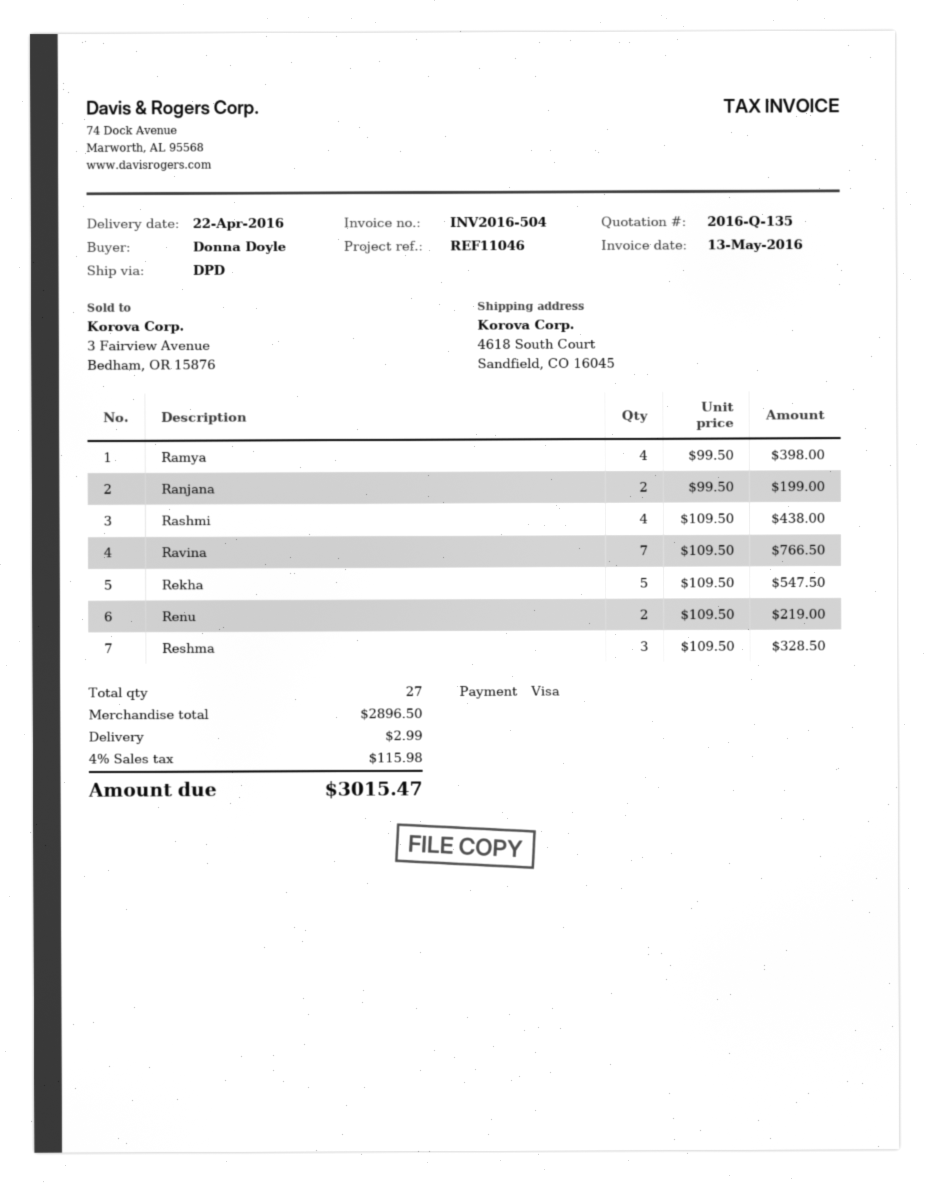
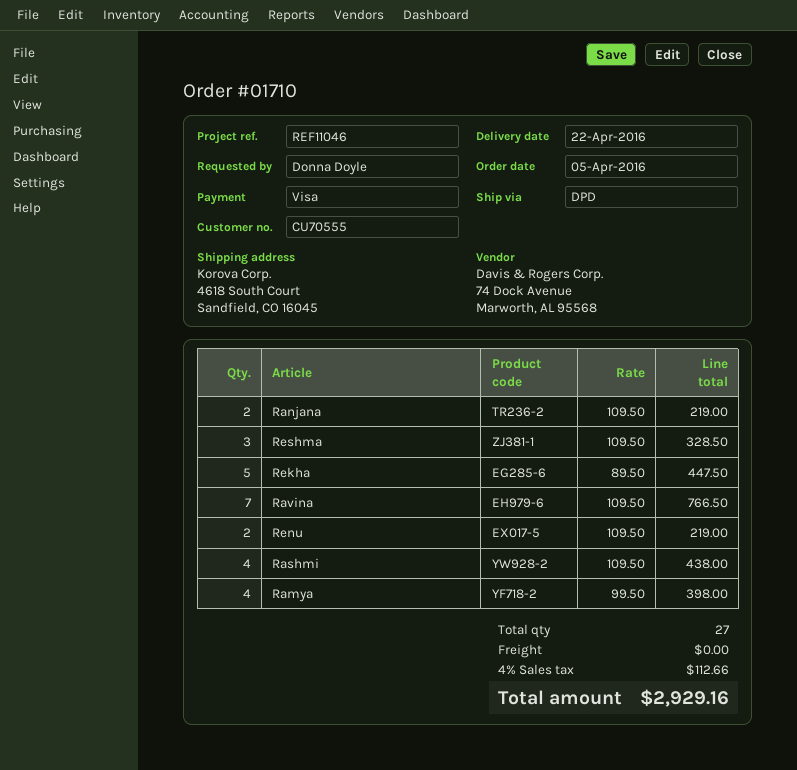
Ranjana: 2 x 99.50 = 199.00 -> 2 x 109.50 = 219.00
Rekha: 5 x 109.50 = 547.50 -> 5 x 89.50 = 447.50
shipping: 2.99 -> 0.00
tax: 4% = 115.98 -> 4% = 112.66
total: 3015.47 -> 2929.16

